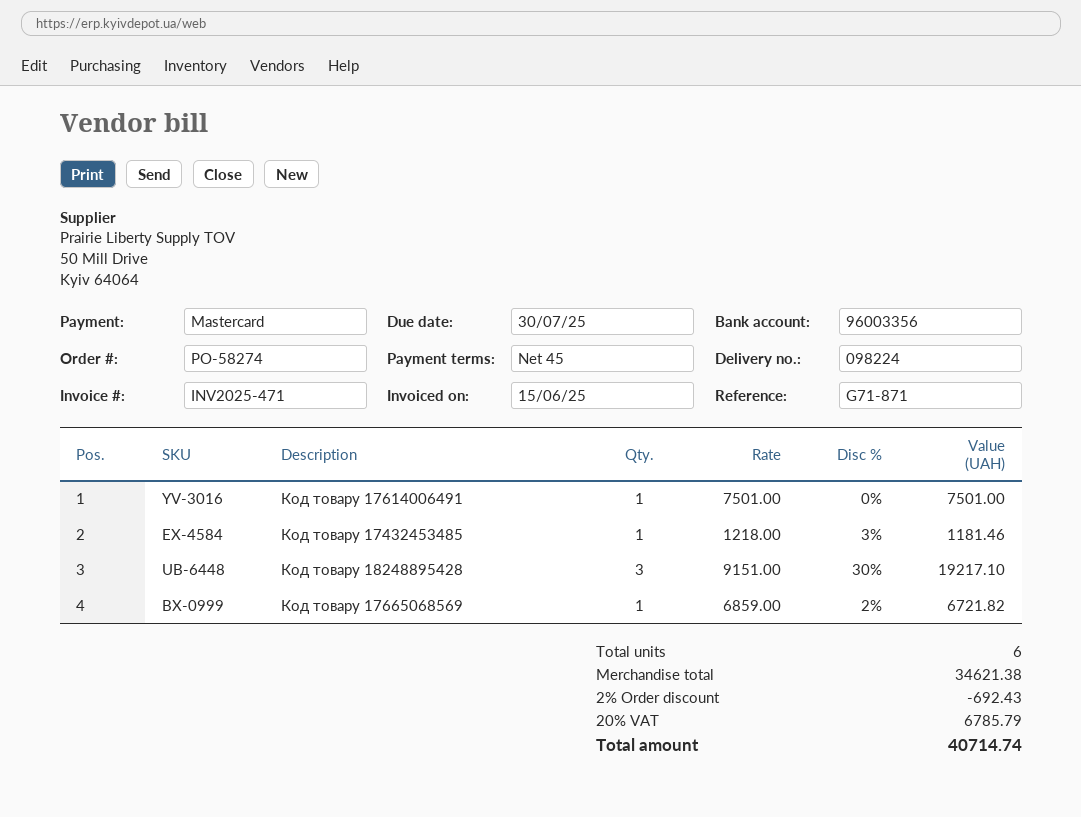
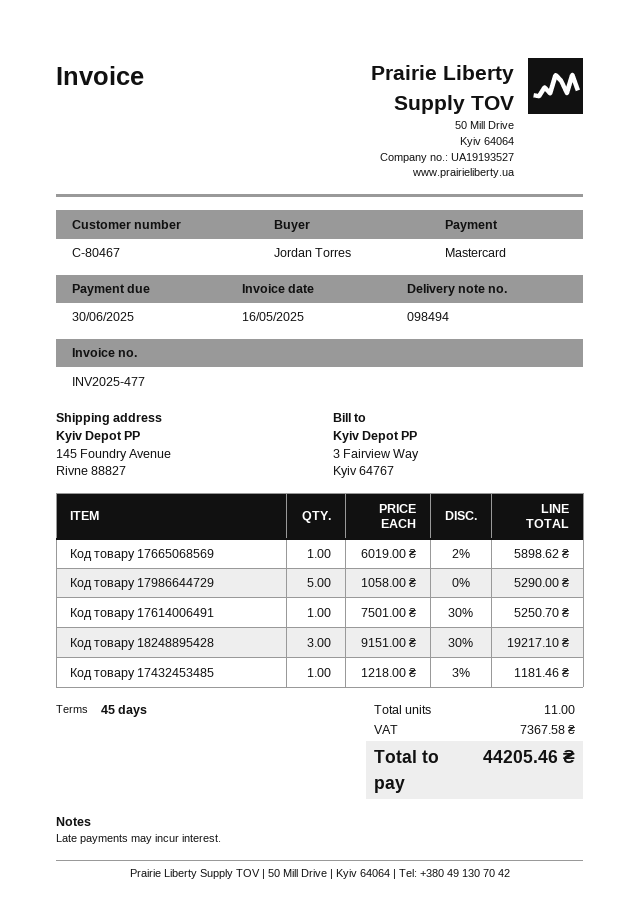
delivery note number: 098224 -> 098494
invoice number: INV2025-471 -> INV2025-477
invoice date: 2025-06-15 -> 2025-05-16
due date: 2025-07-30 -> 2025-06-30
Код товару 17614006491: 1 x 7501.00 = 7501.00 -> 1 x 7501.00 - 30% = 5250.70
Код товару 17665068569: 1 x 6859.00 - 2% = 6721.82 -> 1 x 6019.00 - 2% = 5898.62
Код товару 17986644729: none -> 5 x 1058.00 = 5290.00
total quantity: 6 -> 11
discount: 2% = 692.43 -> none
tax: 6785.79 -> 7367.58
total: 40714.74 -> 44205.46

